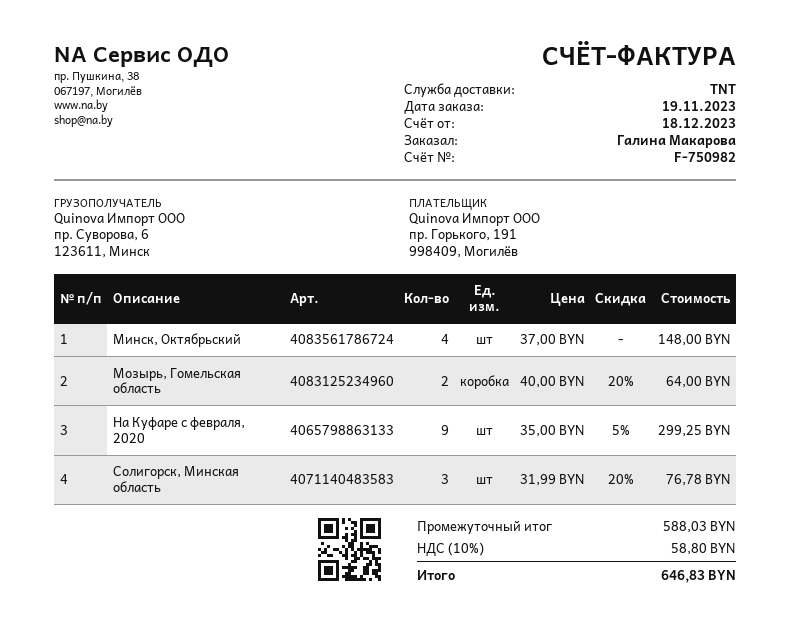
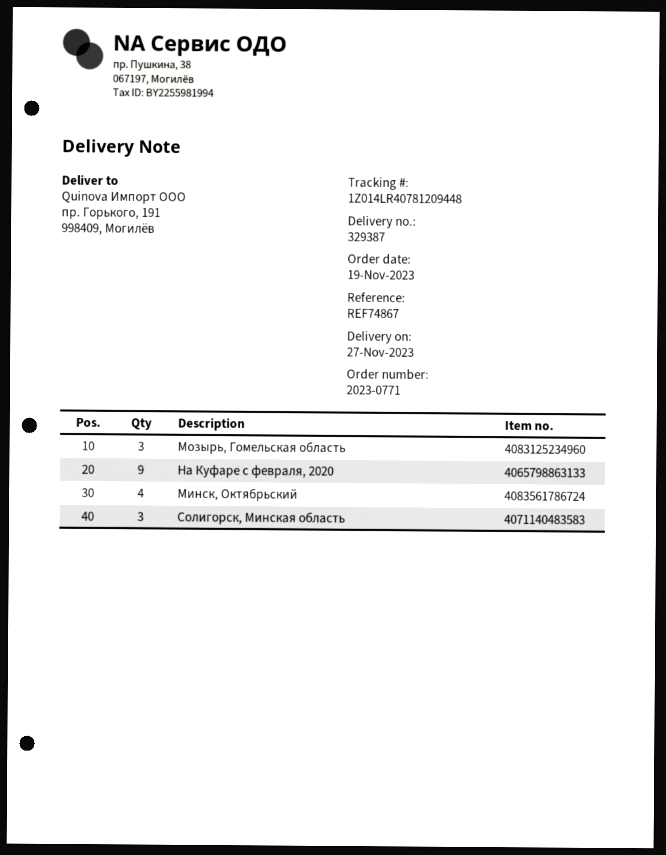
ship to: пр. Суворова, 6, 123611, Минск -> пр. Горького, 191, 998409, Могилёв
Мозырь, Гомельская область: 2 -> 3

